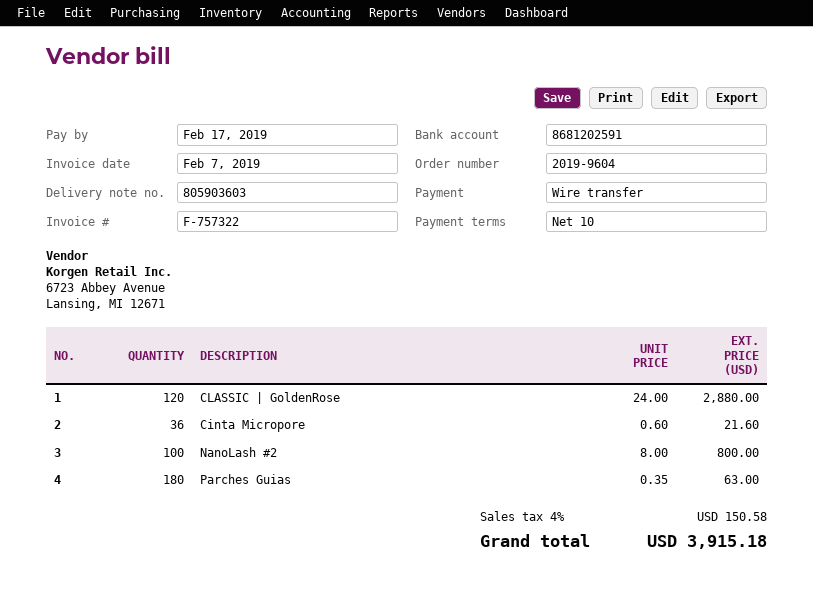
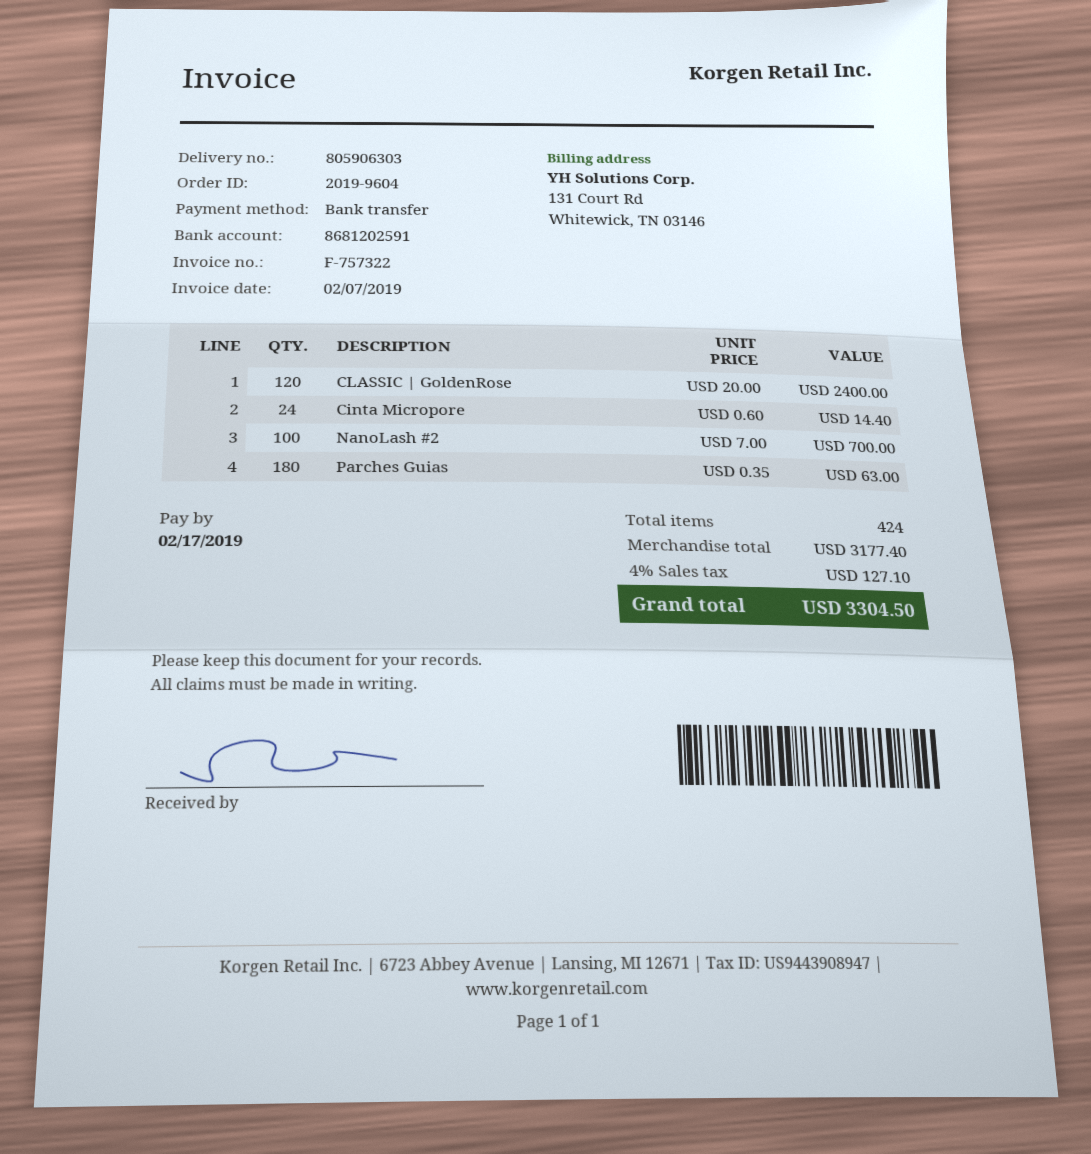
delivery note number: 805903603 -> 805906303
CLASSIC | GoldenRose: 120 x 24.00 = 2880.00 -> 120 x 20.00 = 2400.00
Cinta Micropore: 36 x 0.60 = 21.60 -> 24 x 0.60 = 14.40
NanoLash #2: 100 x 8.00 = 800.00 -> 100 x 7.00 = 700.00
tax: 4% = 150.58 -> 4% = 127.10
total: 3915.18 -> 3304.50

